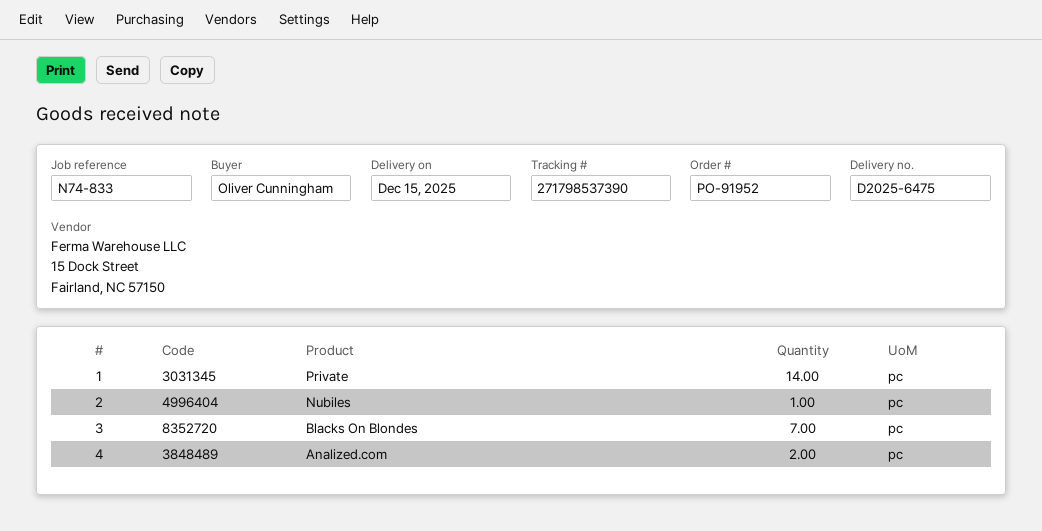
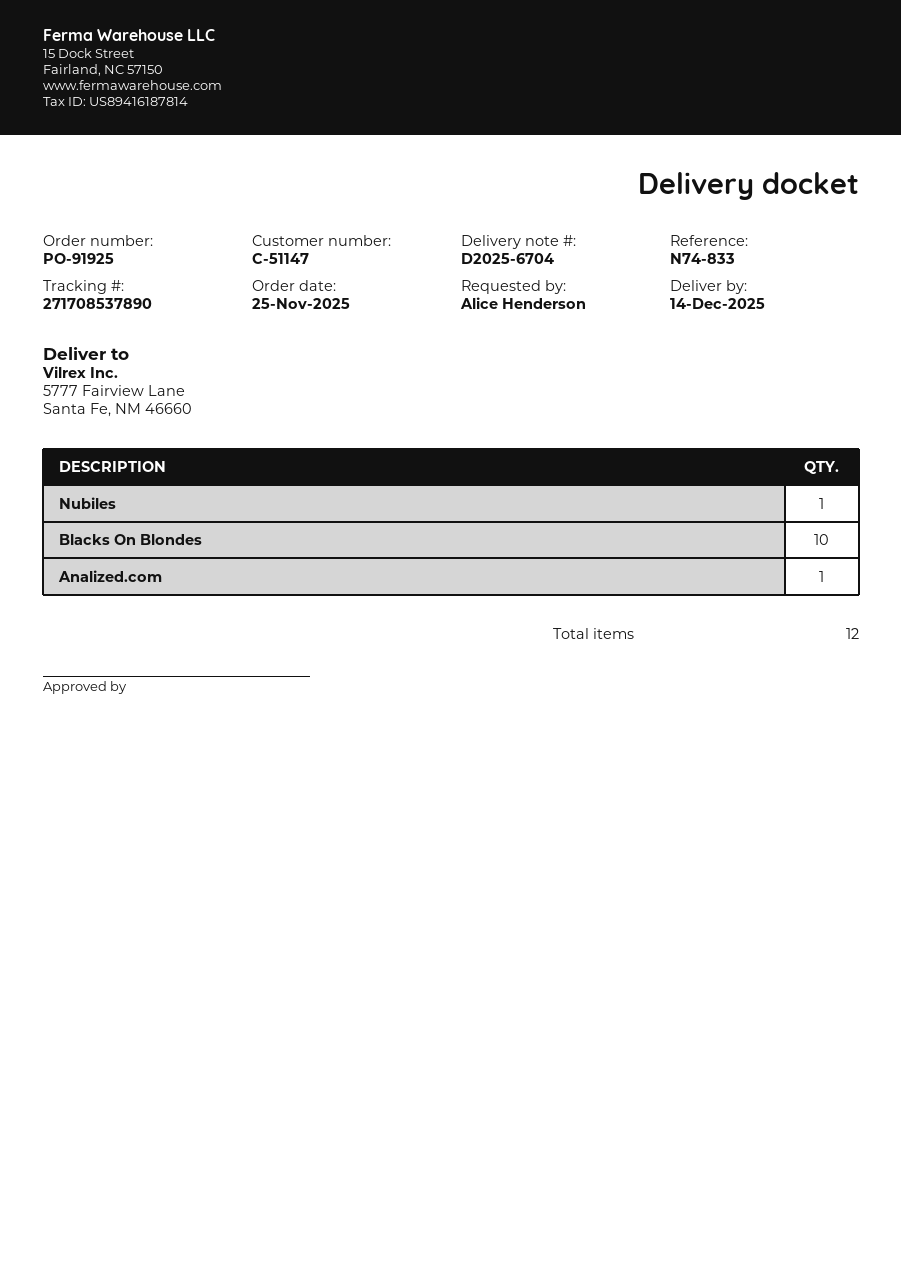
order number: PO-91952 -> PO-91925
delivery note number: D2025-6475 -> D2025-6704
delivery date: 2025-12-15 -> 2025-12-14
ordered by: Oliver Cunningham -> Alice Henderson
tracking number: 271798537390 -> 271708537890
Private: 14 -> none
Blacks On Blondes: 7 -> 10
Analized.com: 2 -> 1

